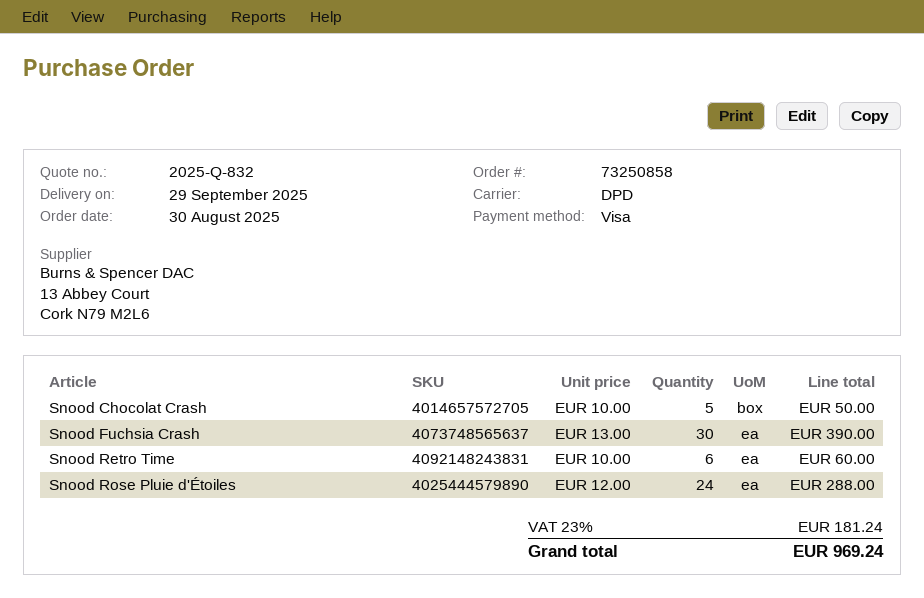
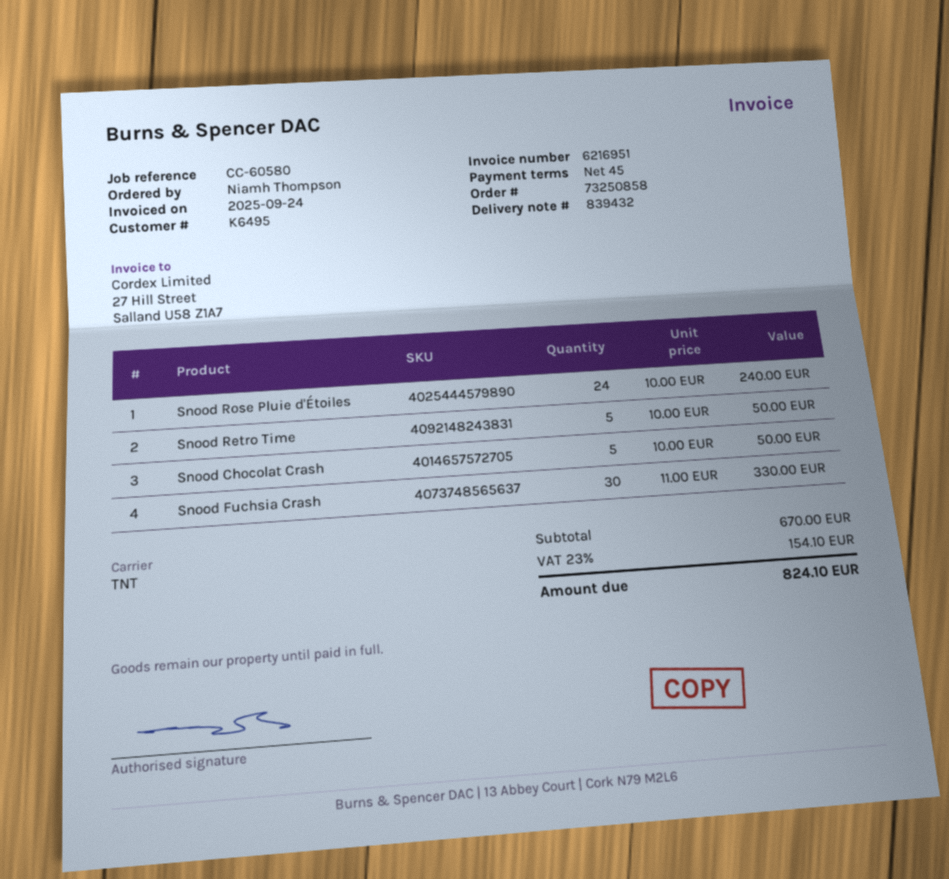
shipping method: DPD -> TNT
Snood Fuchsia Crash: 30 x 13.00 = 390.00 -> 30 x 11.00 = 330.00
Snood Retro Time: 6 x 10.00 = 60.00 -> 5 x 10.00 = 50.00
Snood Rose Pluie d'Étoiles: 24 x 12.00 = 288.00 -> 24 x 10.00 = 240.00
tax: 23% = 181.24 -> 23% = 154.10
total: 969.24 -> 824.10

